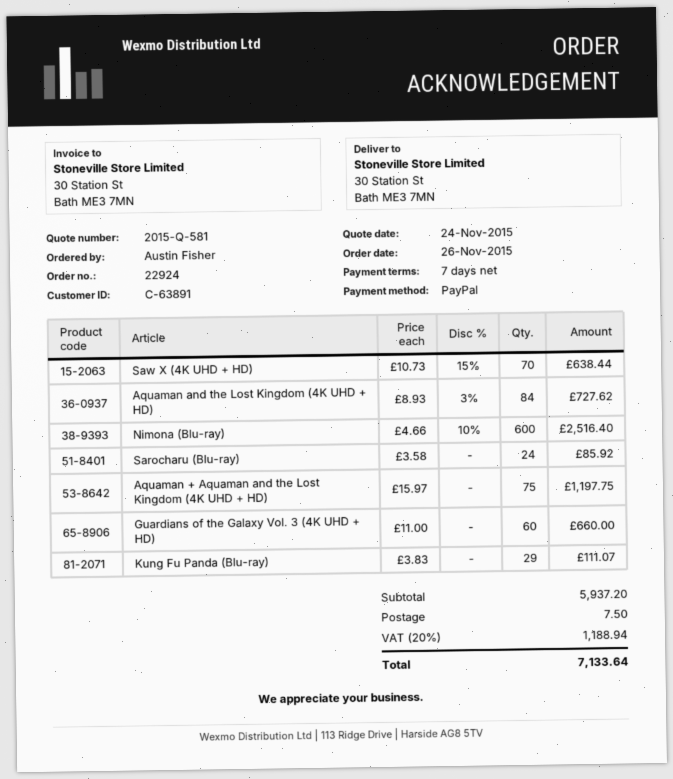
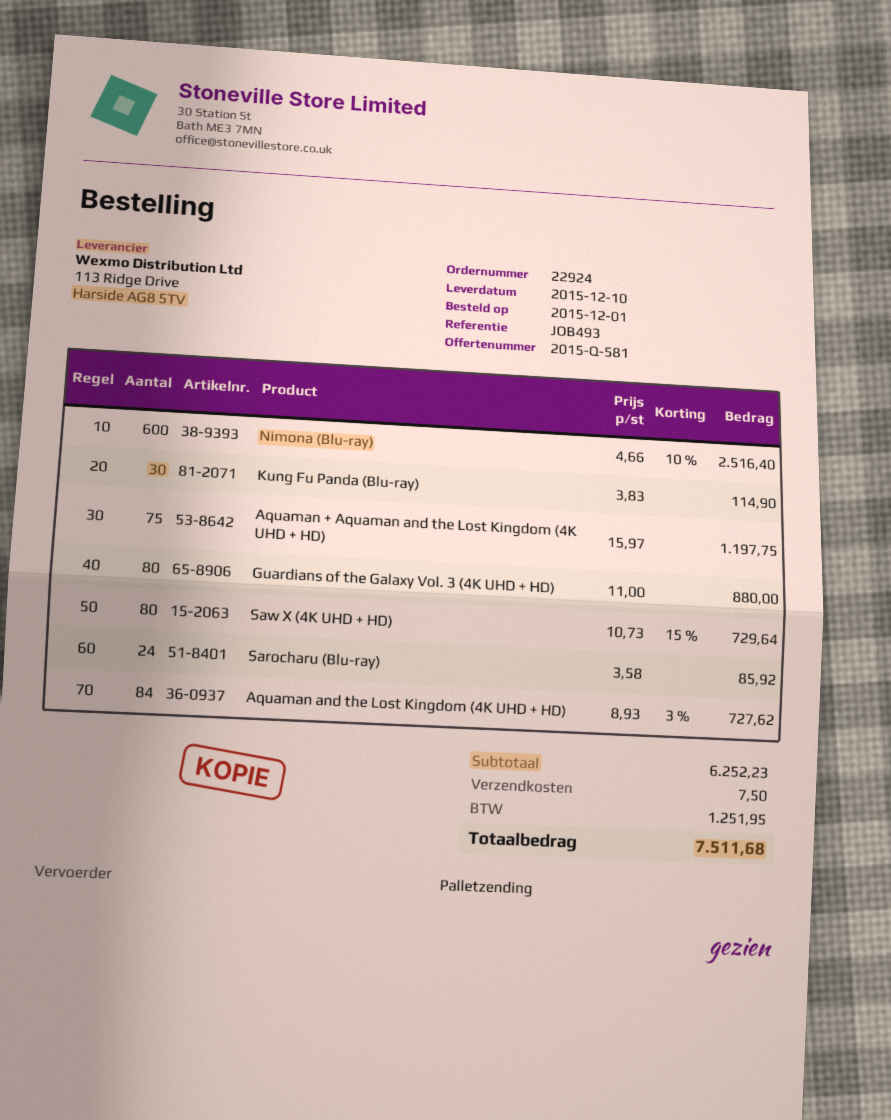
order date: 2015-11-26 -> 2015-12-01
Saw X (4K UHD + HD): 70 x 10.73 - 15% = 638.44 -> 80 x 10.73 - 15% = 729.64
Guardians of the Galaxy Vol. 3 (4K UHD + HD): 60 x 11.00 = 660.00 -> 80 x 11.00 = 880.00
Kung Fu Panda (Blu-ray): 29 x 3.83 = 111.07 -> 30 x 3.83 = 114.90
subtotal: 5937.20 -> 6252.23
tax: 1188.94 -> 1251.95
total: 7133.64 -> 7511.68

